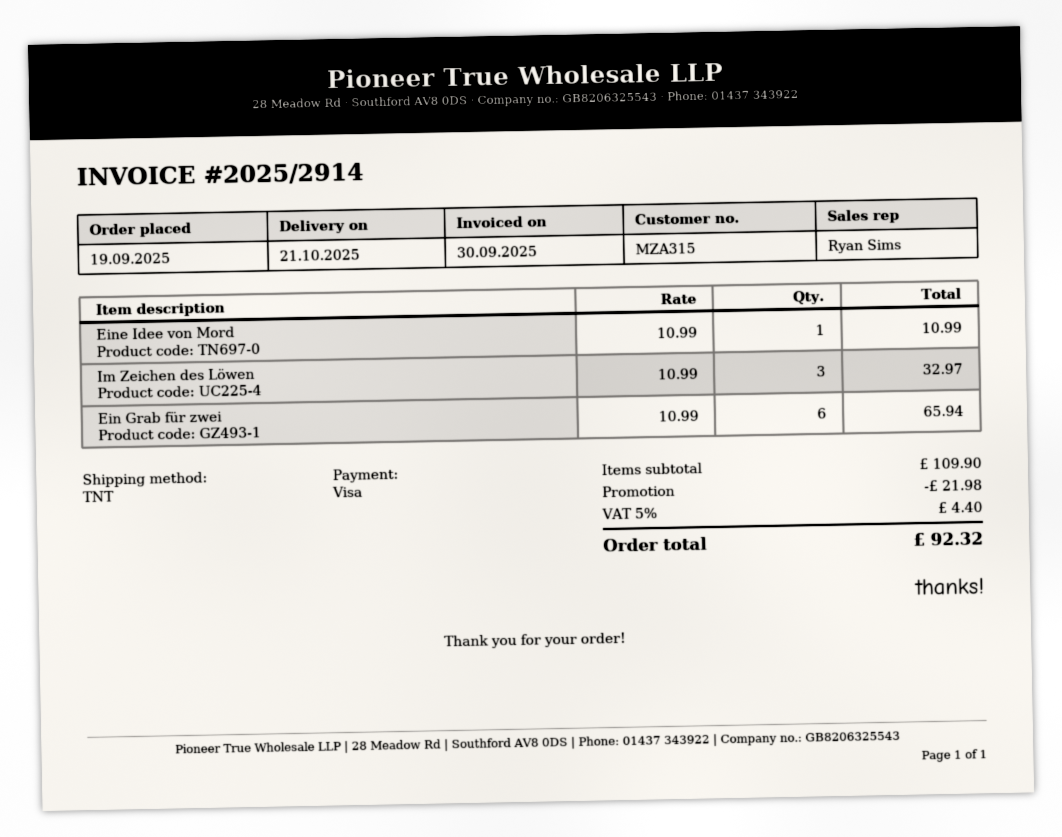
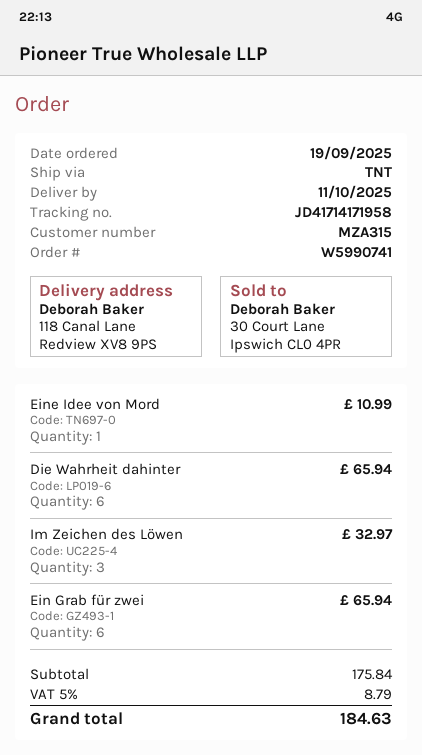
delivery date: 2025-10-21 -> 2025-10-11
Die Wahrheit dahinter: none -> 6 for 65.94
subtotal: 109.90 -> 175.84
discount: 21.98 -> none
tax: 5% = 4.40 -> 5% = 8.79
total: 92.32 -> 184.63

